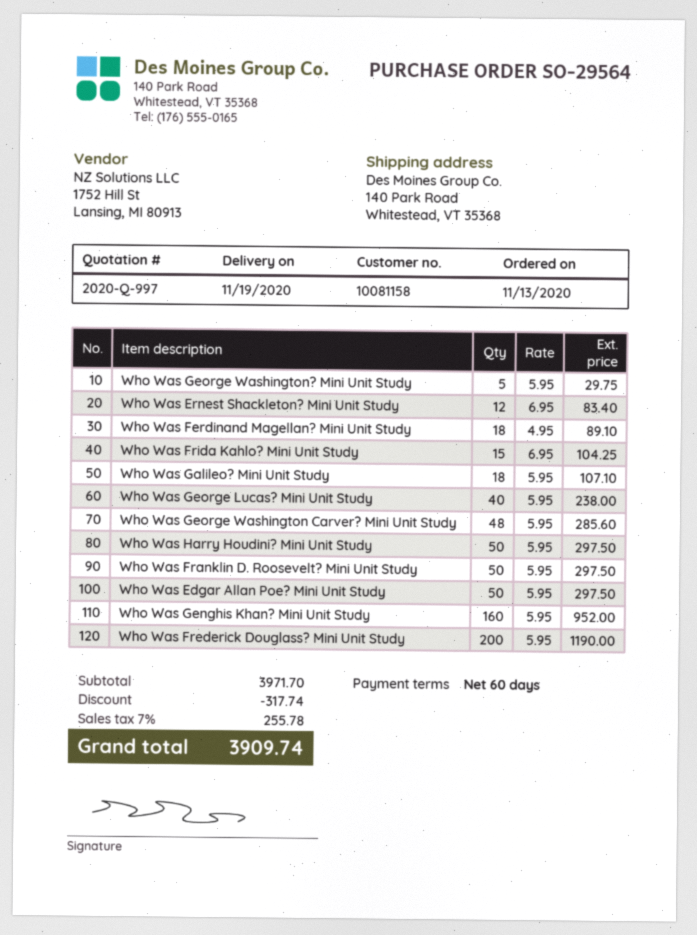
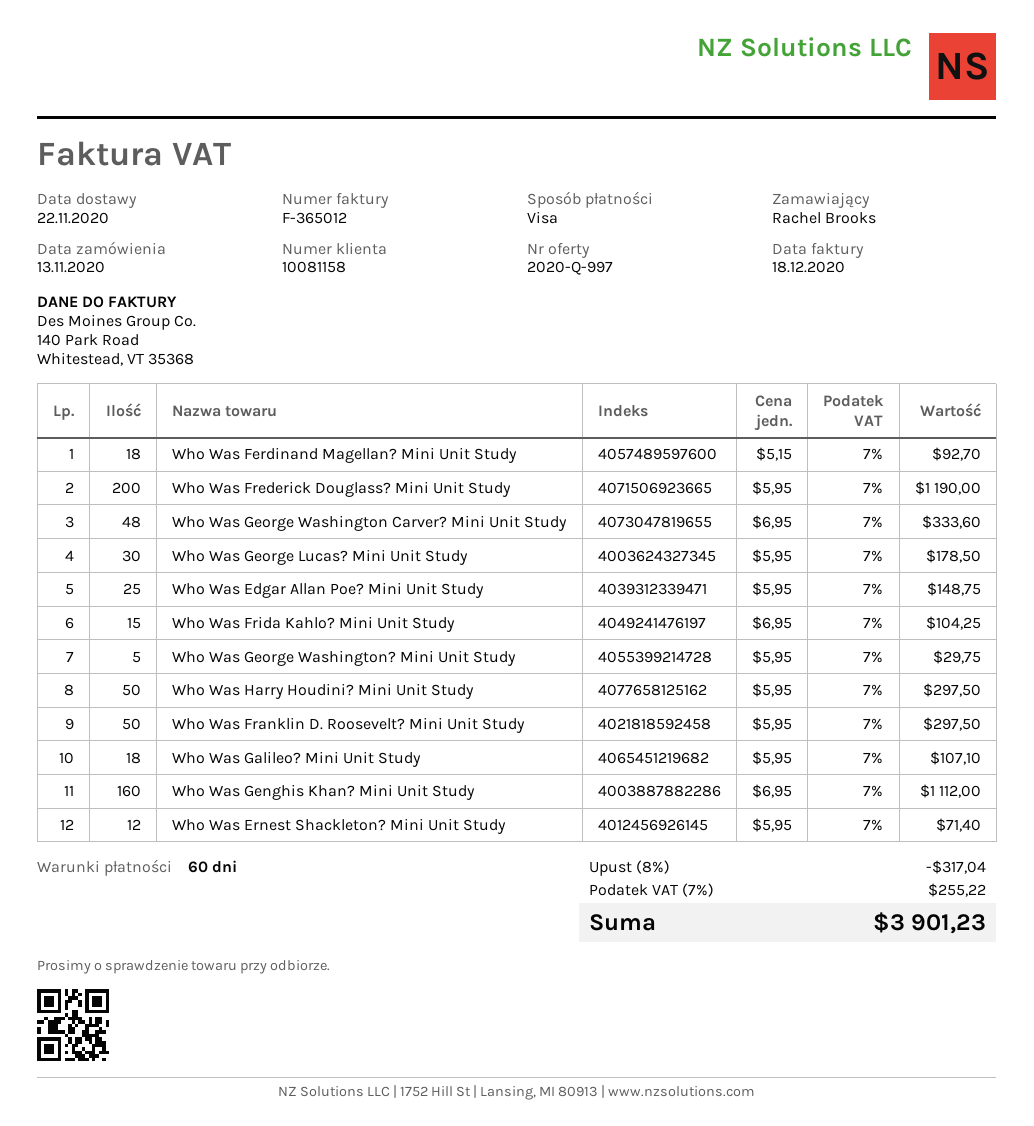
delivery date: 2020-11-19 -> 2020-11-22
Who Was Ernest Shackleton? Mini Unit Study: 12 x 6.95 = 83.40 -> 12 x 5.95 = 71.40
Who Was Ferdinand Magellan? Mini Unit Study: 18 x 4.95 = 89.10 -> 18 x 5.15 = 92.70
Who Was George Lucas? Mini Unit Study: 40 x 5.95 = 238.00 -> 30 x 5.95 = 178.50
Who Was George Washington Carver? Mini Unit Study: 48 x 5.95 = 285.60 -> 48 x 6.95 = 333.60
Who Was Edgar Allan Poe? Mini Unit Study: 50 x 5.95 = 297.50 -> 25 x 5.95 = 148.75
Who Was Genghis Khan? Mini Unit Study: 160 x 5.95 = 952.00 -> 160 x 6.95 = 1112.00
discount: 317.74 -> 317.04
tax: 7% = 255.78 -> 7% = 255.22
total: 3909.74 -> 3901.23

